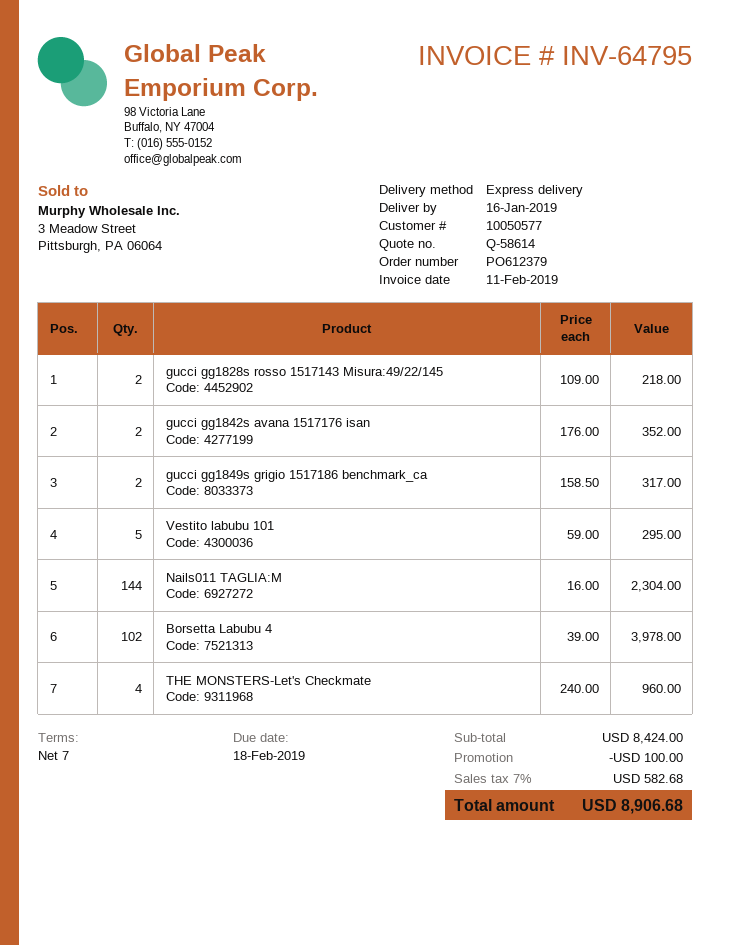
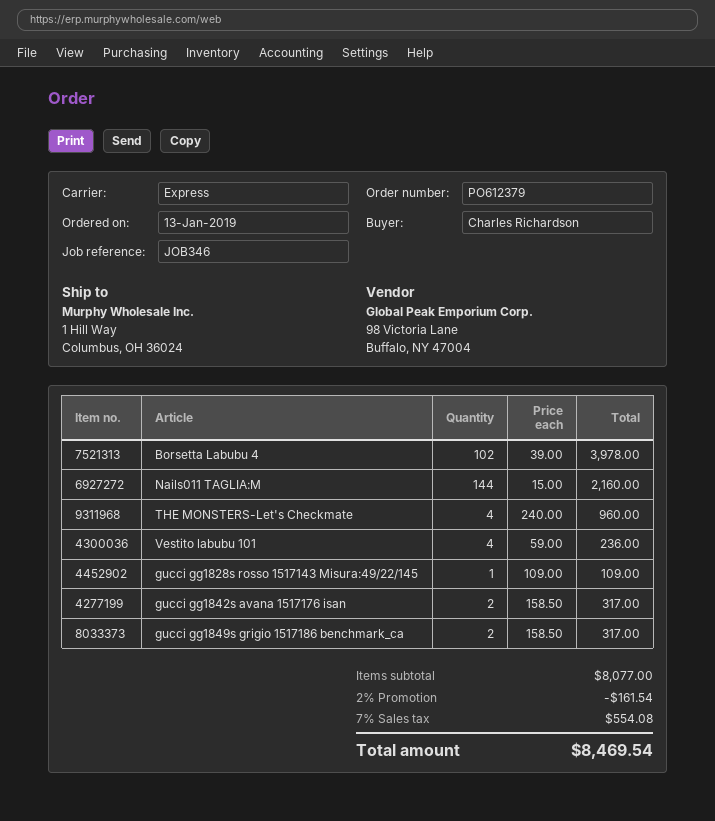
gucci gg1828s rosso 1517143 Misura:49/22/145: 2 x 109.00 = 218.00 -> 1 x 109.00 = 109.00
gucci gg1842s avana 1517176 isan: 2 x 176.00 = 352.00 -> 2 x 158.50 = 317.00
Vestito labubu 101: 5 x 59.00 = 295.00 -> 4 x 59.00 = 236.00
Nails011 TAGLIA:M: 144 x 16.00 = 2304.00 -> 144 x 15.00 = 2160.00
subtotal: 8424.00 -> 8077.00
discount: 100.00 -> 161.54
tax: 7% = 582.68 -> 7% = 554.08
total: 8906.68 -> 8469.54

